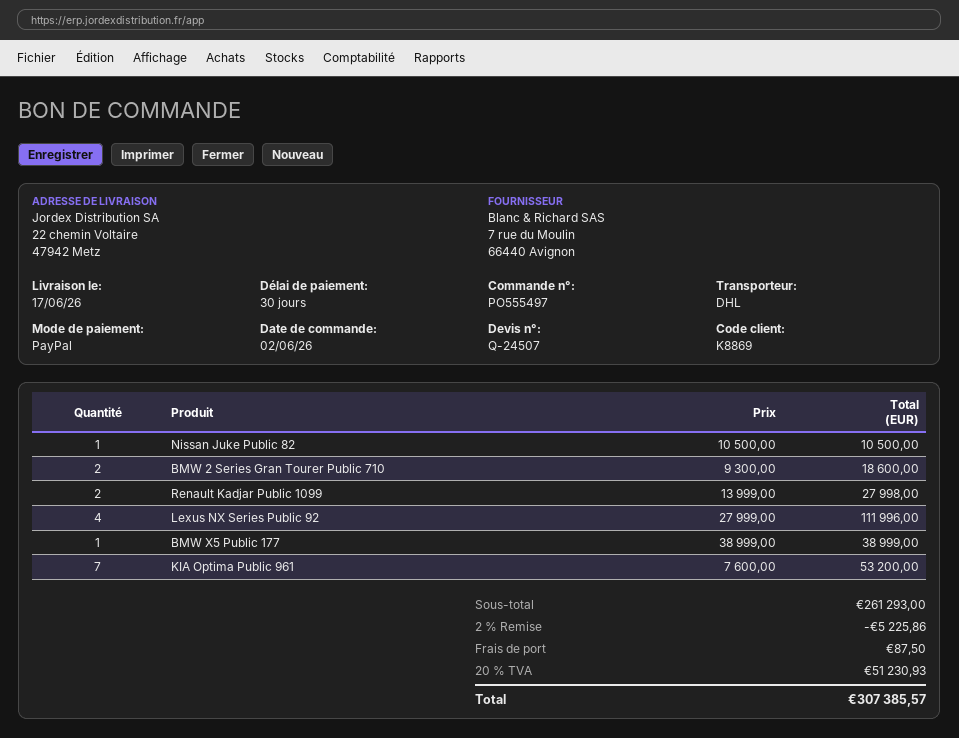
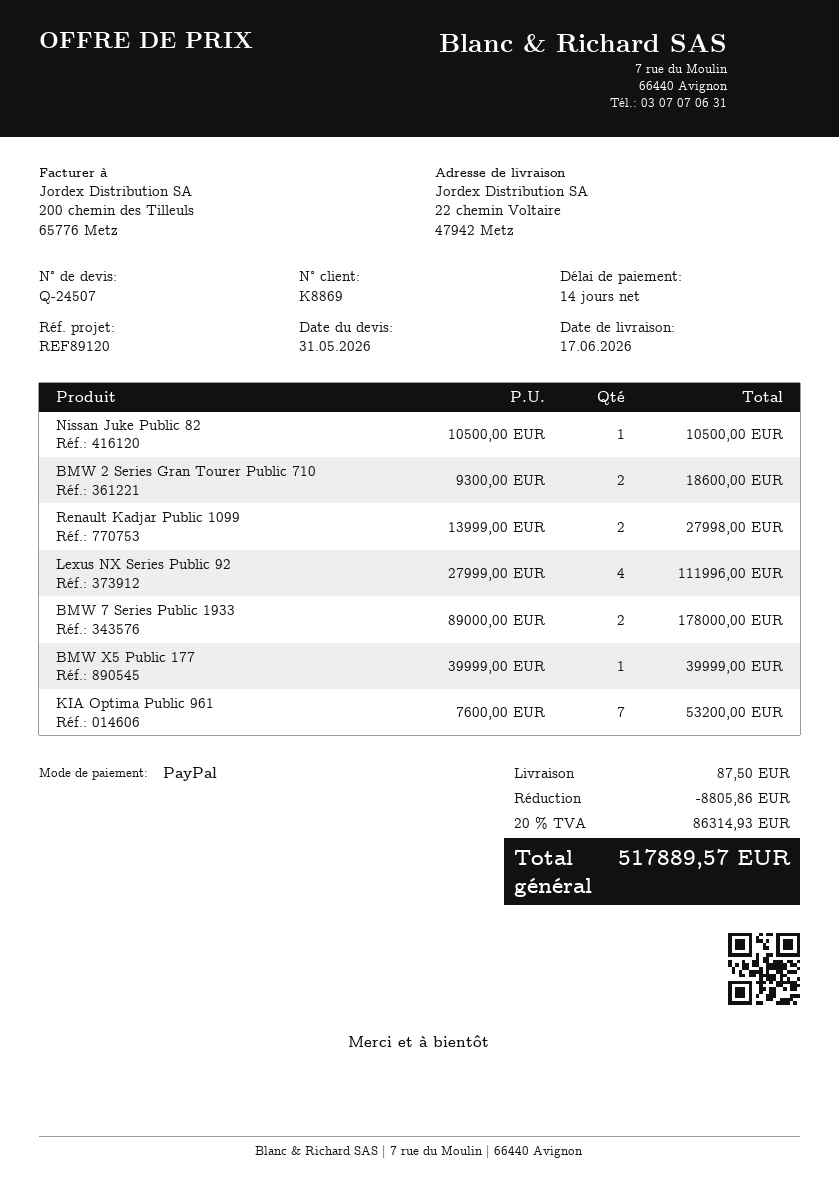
payment terms: 30 days -> 14 days
BMW X5 Public 177: 1 x 38999.00 = 38999.00 -> 1 x 39999.00 = 39999.00
BMW 7 Series Public 1933: none -> 2 x 89000.00 = 178000.00
discount: 5225.86 -> 8805.86
tax: 20% = 51230.93 -> 20% = 86314.93
total: 307385.57 -> 517889.57

